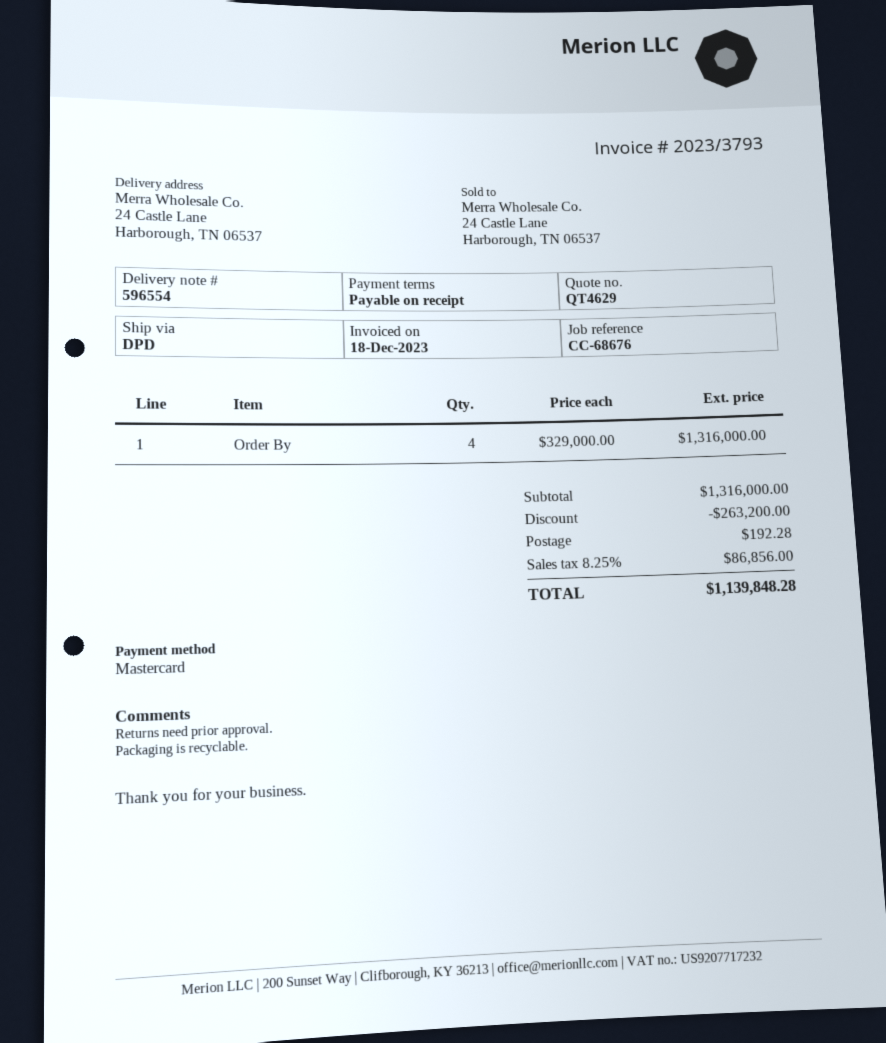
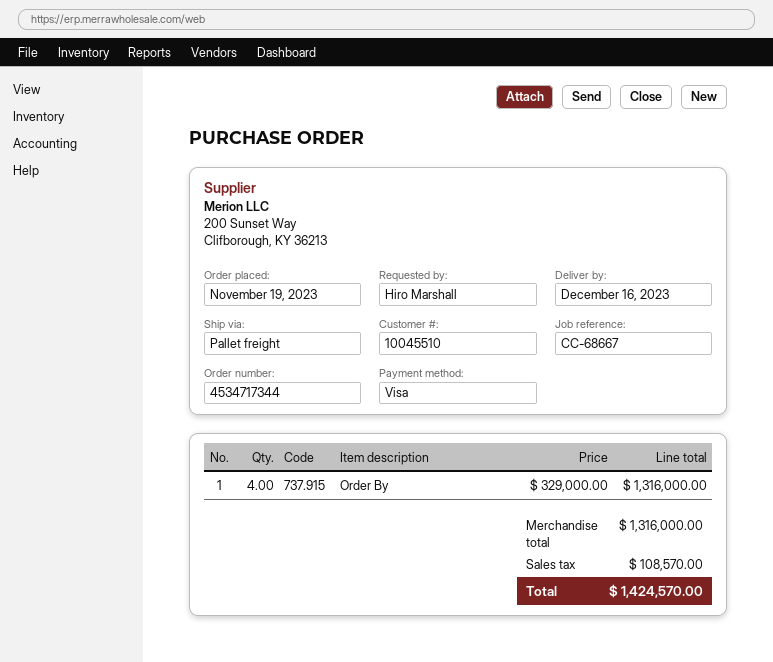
reference: CC-68676 -> CC-68667
payment method: Mastercard -> Visa
shipping method: DPD -> pallet freight
discount: 263200.00 -> none
shipping: 192.28 -> none
tax: 86856.00 -> 108570.00
total: 1139848.28 -> 1424570.00

